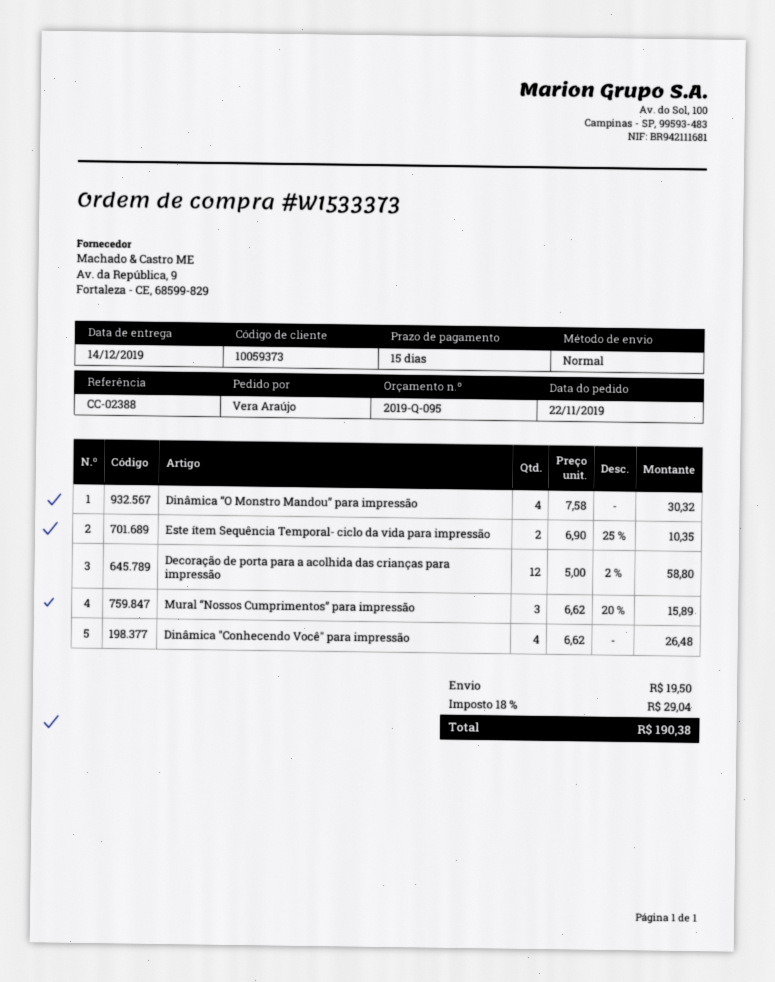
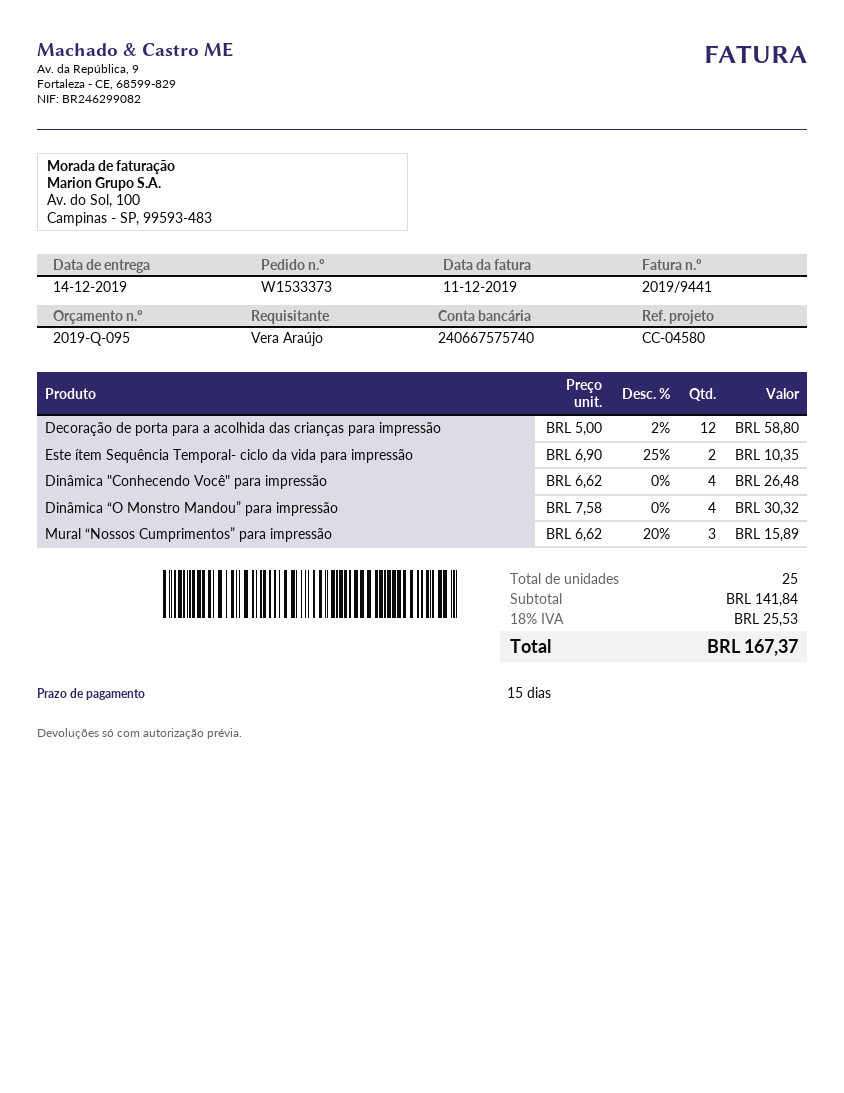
reference: CC-02388 -> CC-04580
shipping: 19.50 -> none
tax: 18% = 29.04 -> 18% = 25.53
total: 190.38 -> 167.37

